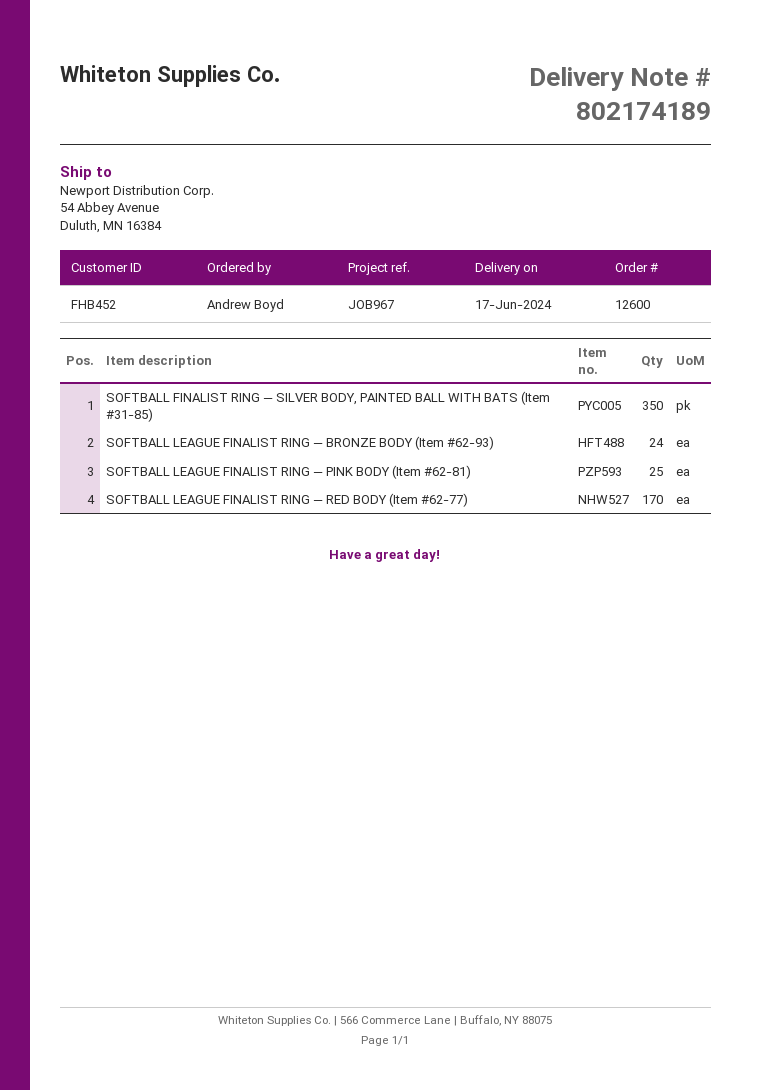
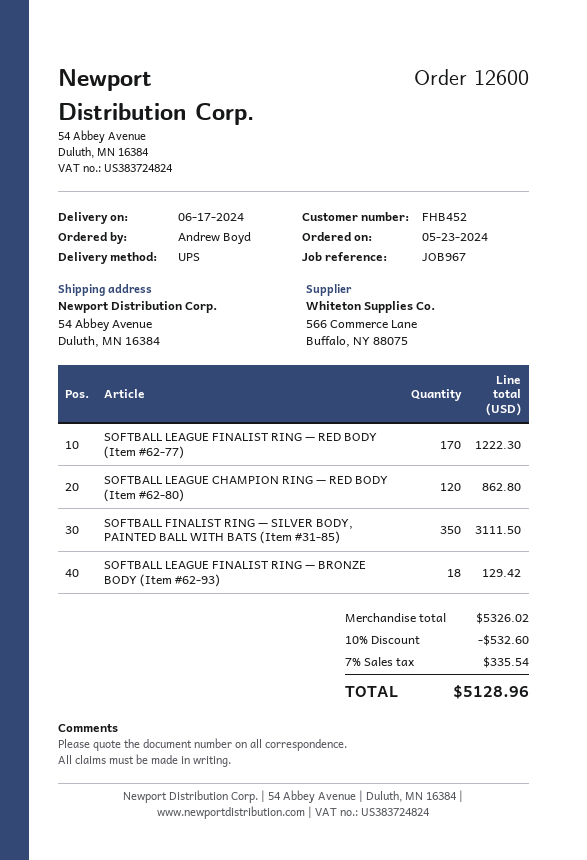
SOFTBALL LEAGUE FINALIST RING — BRONZE BODY (Item #62-93): 24 -> 18
SOFTBALL LEAGUE FINALIST RING — PINK BODY (Item #62-81): 25 -> none
SOFTBALL LEAGUE CHAMPION RING — RED BODY (Item #62-80): none -> 120

